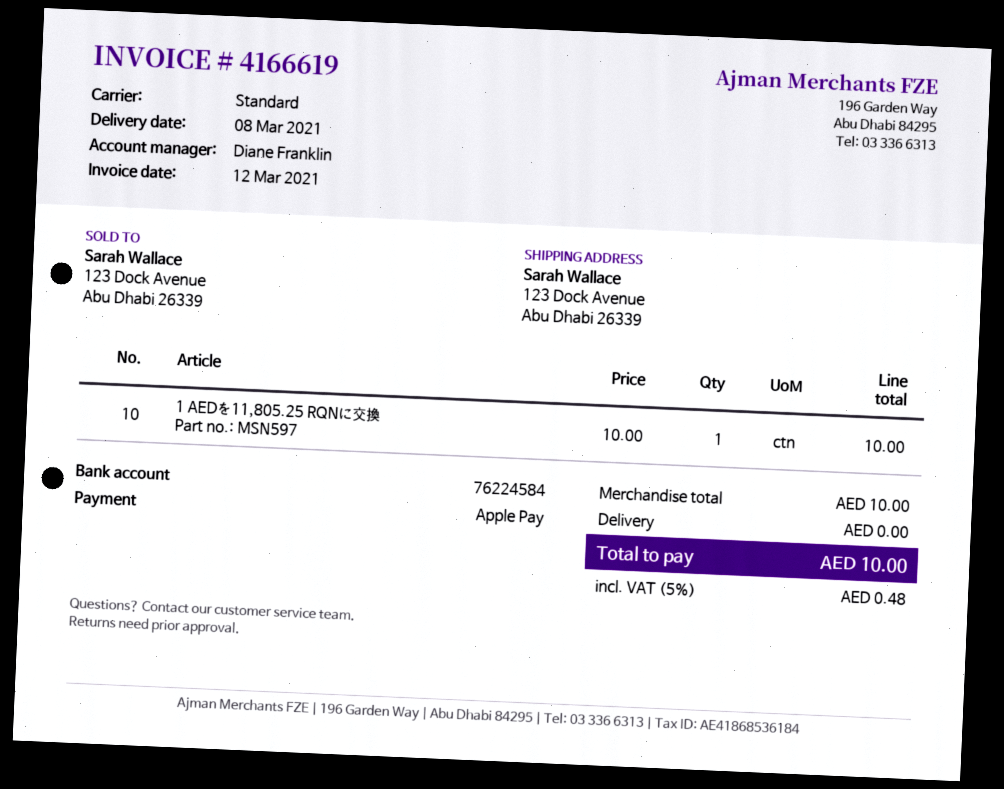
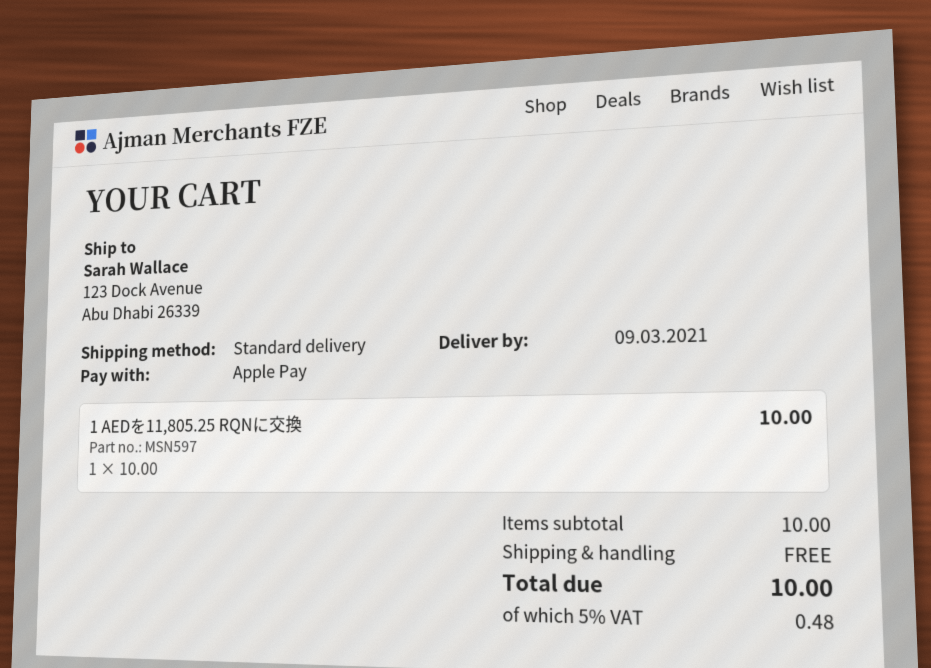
delivery date: 2021-03-08 -> 2021-03-09

